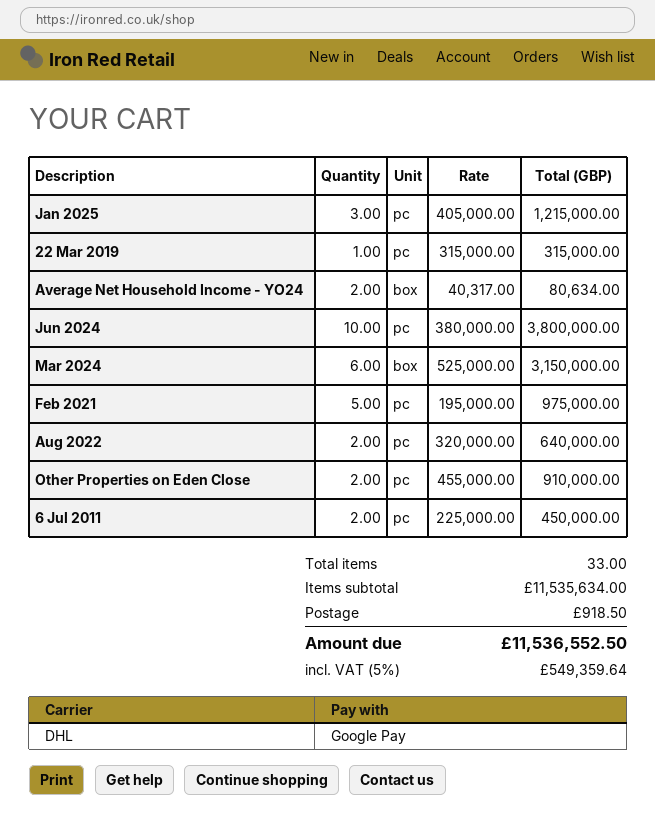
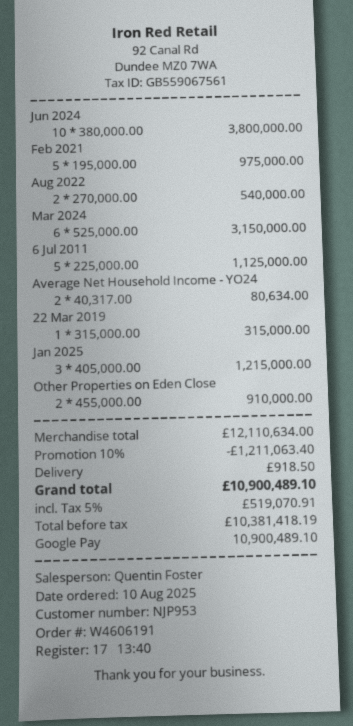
Aug 2022: 2 x 320000.00 = 640000.00 -> 2 x 270000.00 = 540000.00
6 Jul 2011: 2 x 225000.00 = 450000.00 -> 5 x 225000.00 = 1125000.00
subtotal: 11535634.00 -> 12110634.00
discount: none -> 10% = 1211063.40
tax: 5% = 549359.64 -> 5% = 519070.91
total: 11536552.50 -> 10900489.10

